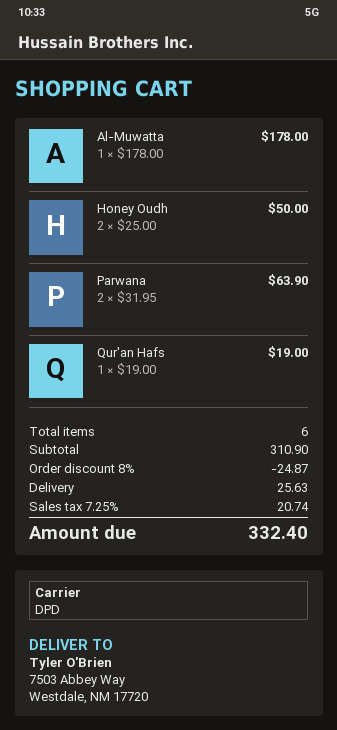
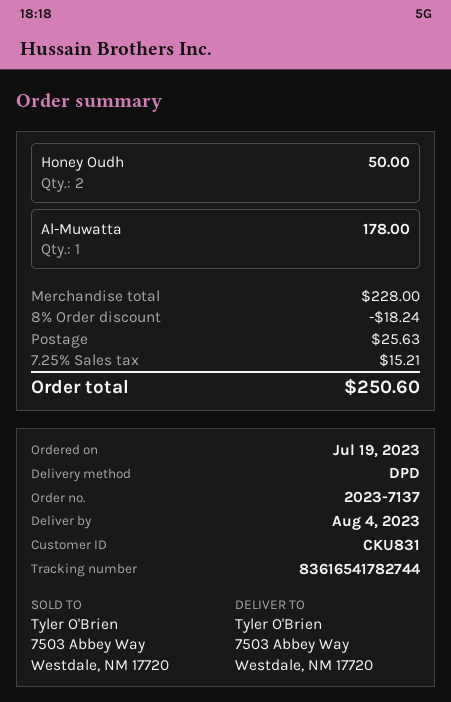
Parwana: 2 for 63.90 -> none
Qur'an Hafs: 1 for 19.00 -> none
subtotal: 310.90 -> 228.00
discount: 8% = 24.87 -> 8% = 18.24
tax: 7.25% = 20.74 -> 7.25% = 15.21
total: 332.40 -> 250.60

